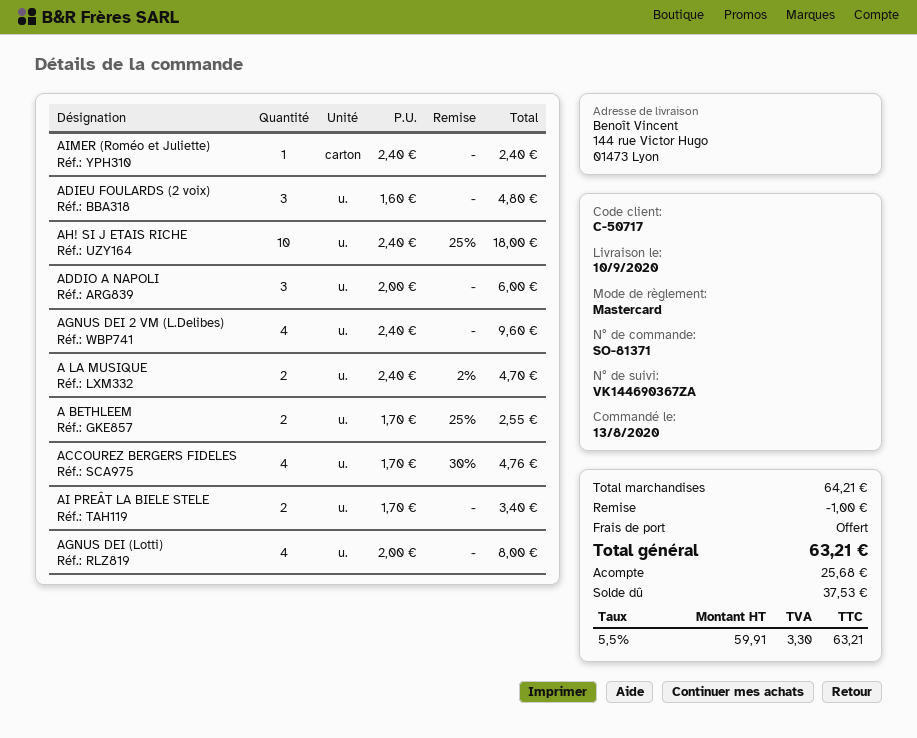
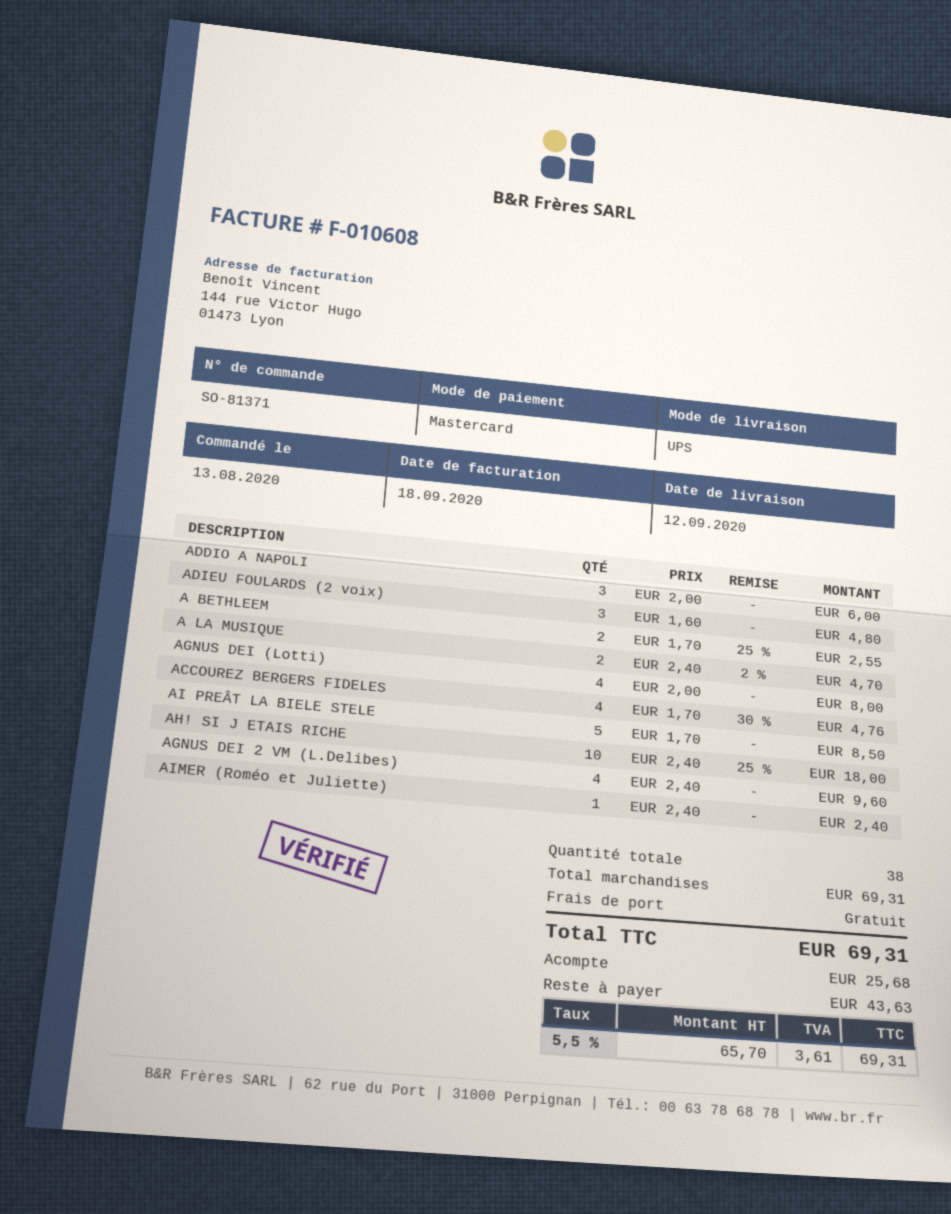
delivery date: 2020-09-10 -> 2020-09-12
AI PREÂT LA BIELE STELE: 2 x 1.70 = 3.40 -> 5 x 1.70 = 8.50
subtotal: 64.21 -> 69.31
discount: 1.00 -> none
net: 59.91 -> 65.70
tax: 5.5% = 3.30 -> 5.5% = 3.61
total: 63.21 -> 69.31
balance: 37.53 -> 43.63

